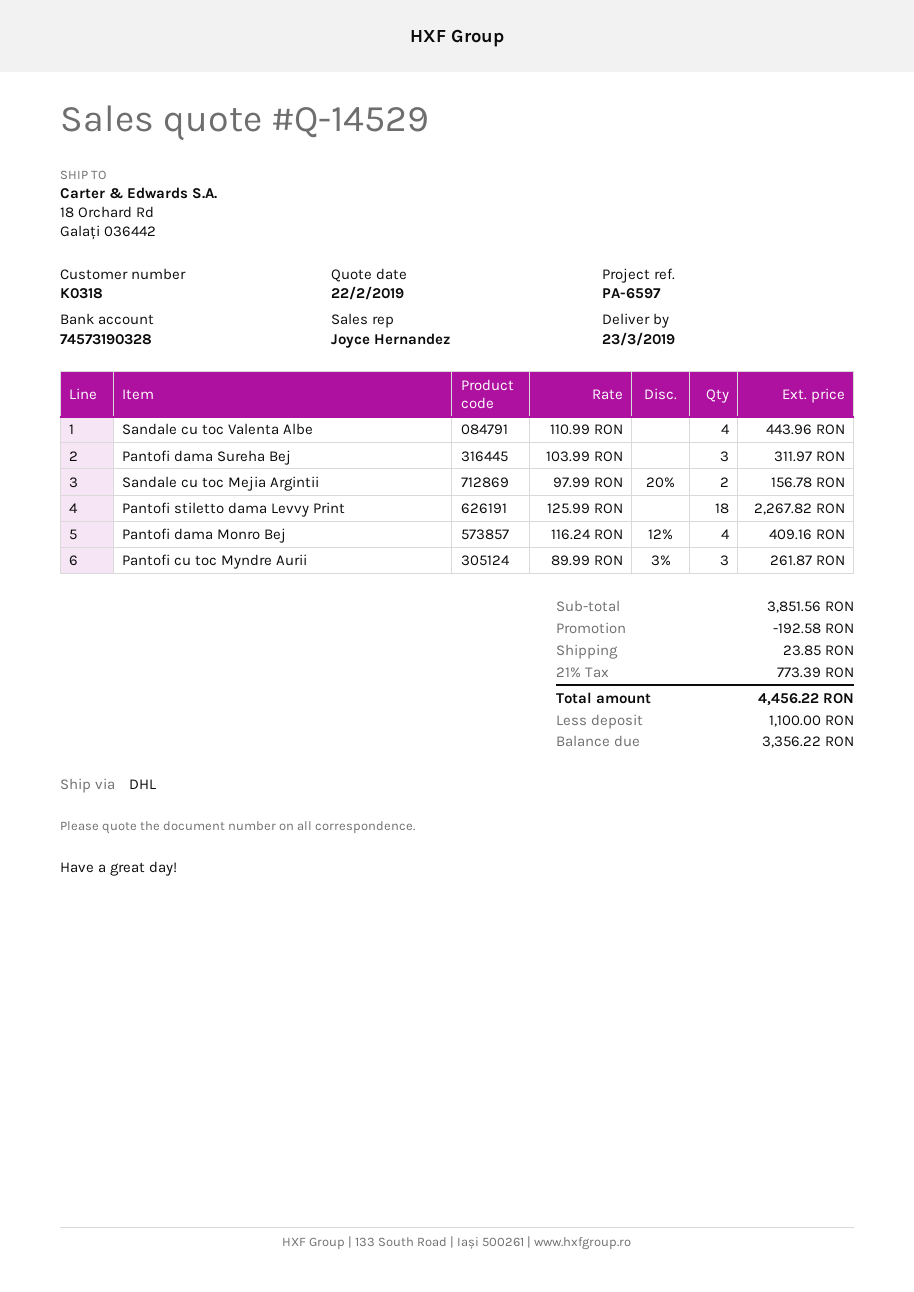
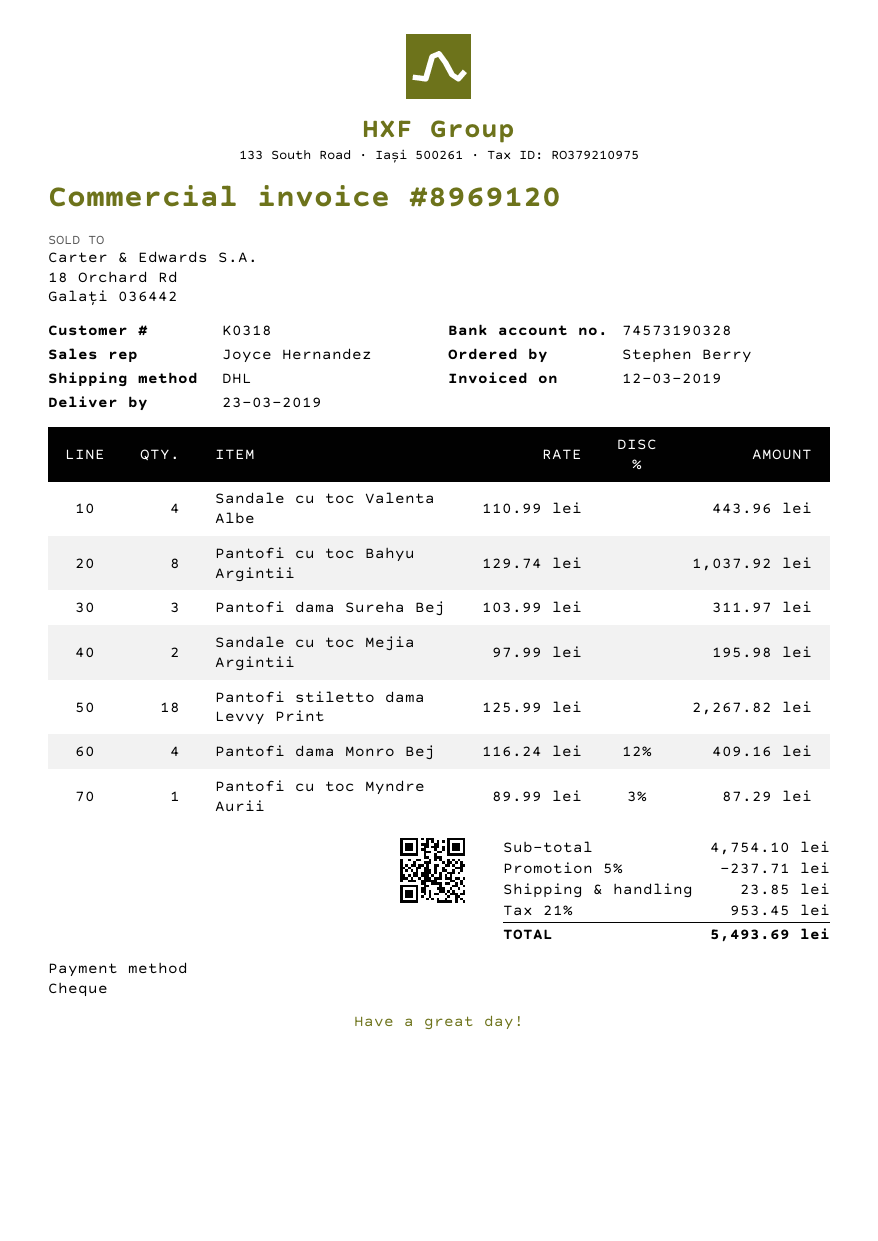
Sandale cu toc Mejia Argintii: 2 x 97.99 - 20% = 156.78 -> 2 x 97.99 = 195.98
Pantofi cu toc Myndre Aurii: 3 x 89.99 - 3% = 261.87 -> 1 x 89.99 - 3% = 87.29
Pantofi cu toc Bahyu Argintii: none -> 8 x 129.74 = 1037.92
subtotal: 3851.56 -> 4754.10
discount: 192.58 -> 237.71
tax: 21% = 773.39 -> 21% = 953.45
total: 4456.22 -> 5493.69

